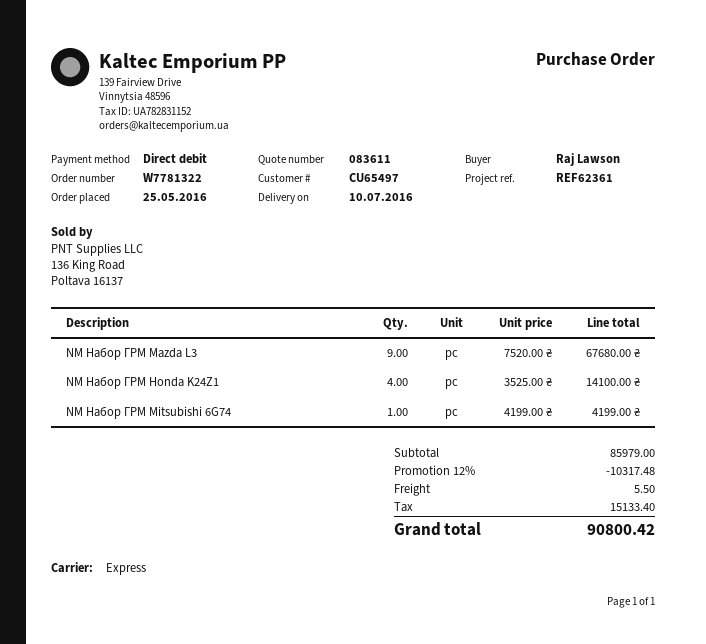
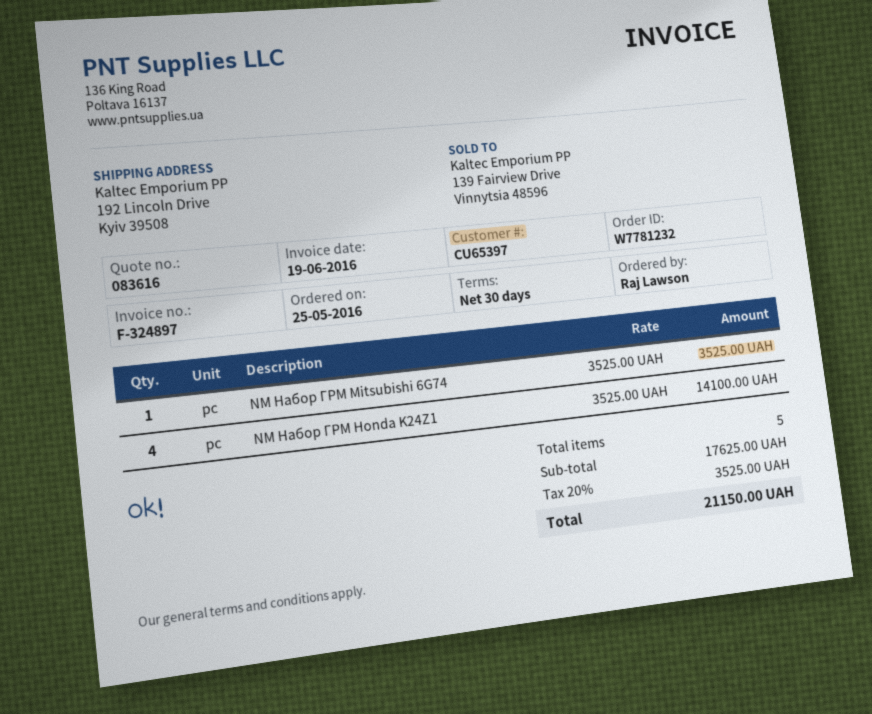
quote number: 083611 -> 083616
order number: W7781322 -> W7781232
customer number: CU65497 -> CU65397
NM Набор ГРМ Mazda L3: 9 x 7520.00 = 67680.00 -> none
NM Набор ГРМ Mitsubishi 6G74: 1 x 4199.00 = 4199.00 -> 1 x 3525.00 = 3525.00
subtotal: 85979.00 -> 17625.00
discount: 12% = 10317.48 -> none
shipping: 5.50 -> none
tax: 15133.40 -> 3525.00
total: 90800.42 -> 21150.00

